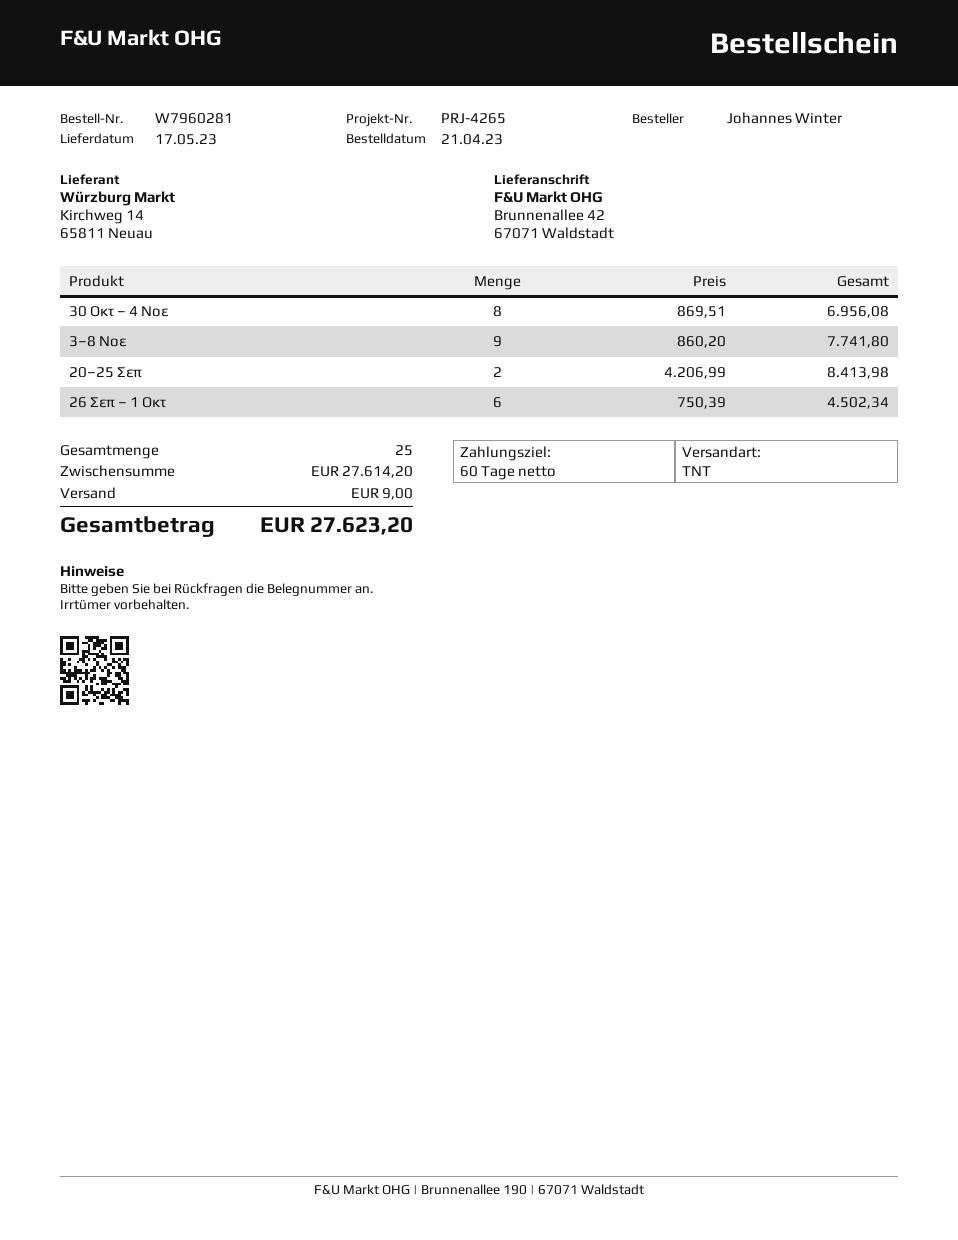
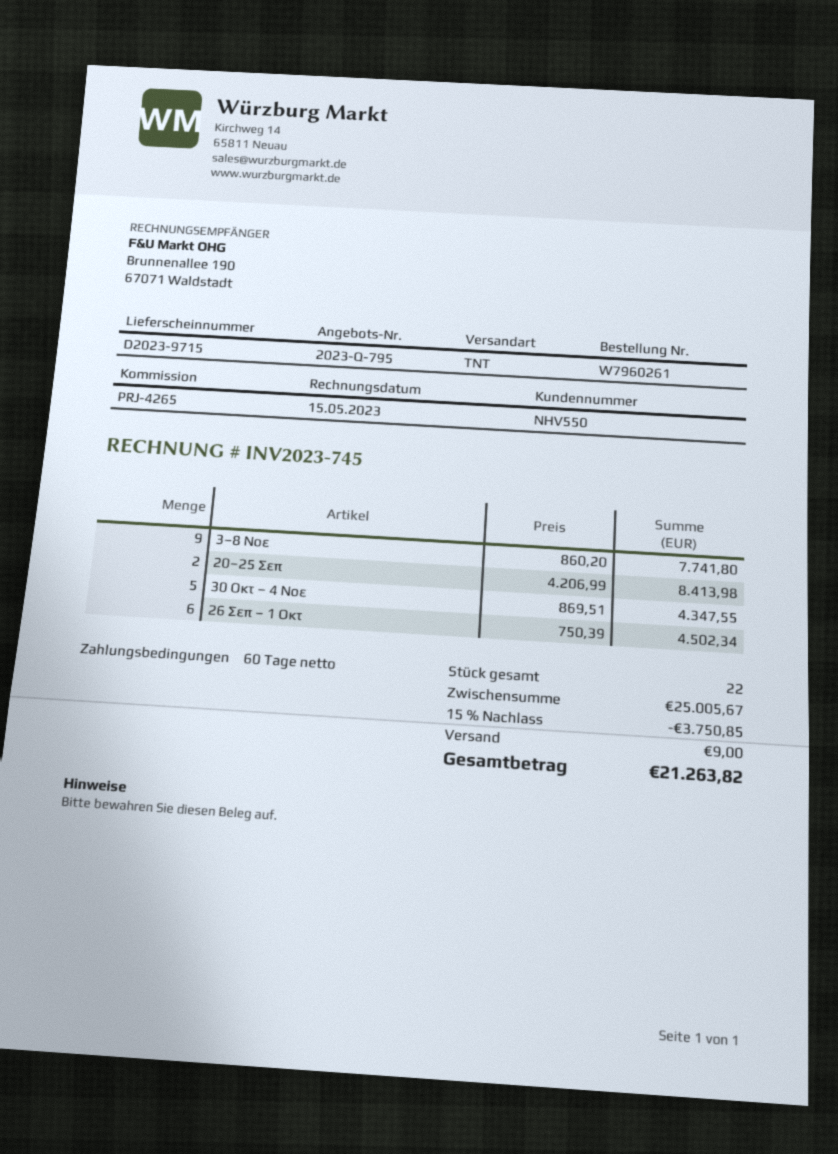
order number: W7960281 -> W7960261
30 Οκτ – 4 Νοε: 8 x 869.51 = 6956.08 -> 5 x 869.51 = 4347.55
total quantity: 25 -> 22
subtotal: 27614.20 -> 25005.67
discount: none -> 15% = 3750.85
total: 27623.20 -> 21263.82

